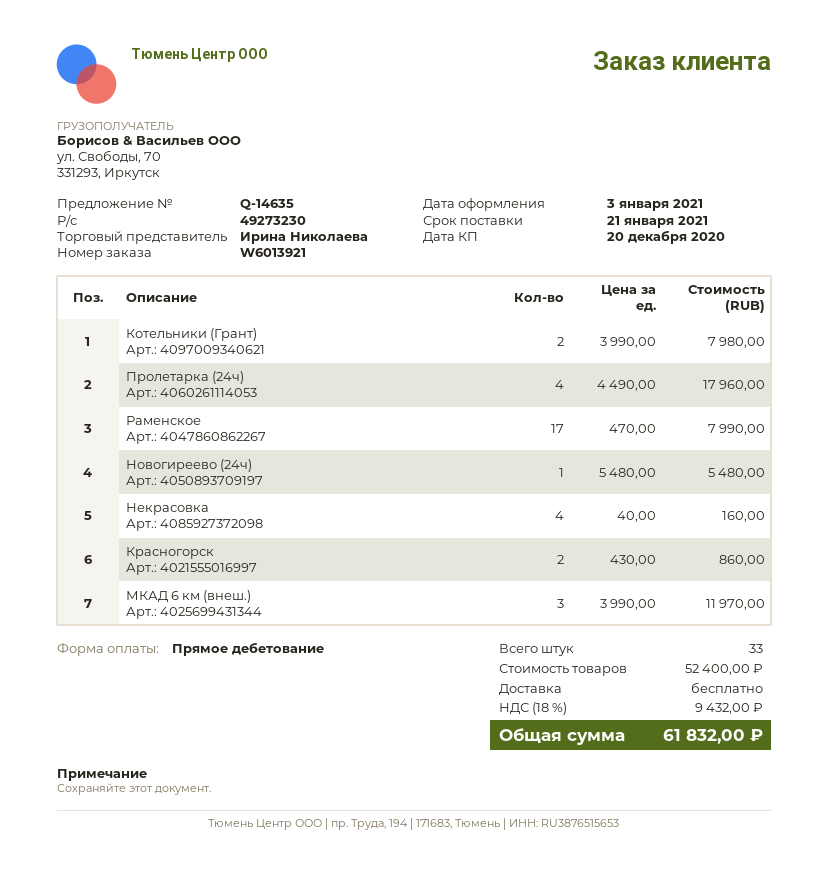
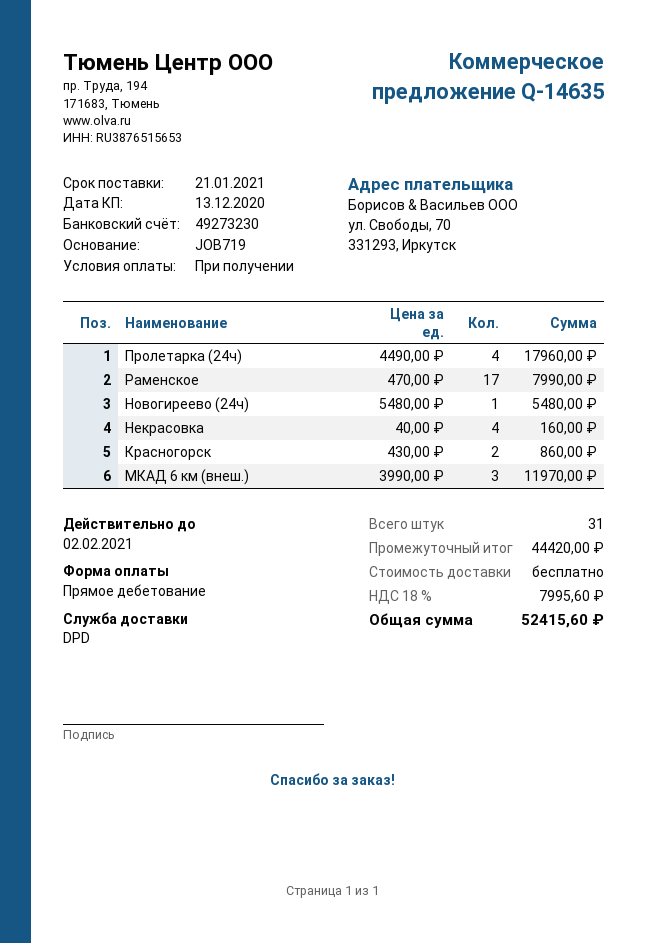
quote date: 2020-12-20 -> 2020-12-13
Котельники (Грант): 2 x 3990.00 = 7980.00 -> none
total quantity: 33 -> 31
subtotal: 52400.00 -> 44420.00
tax: 18% = 9432.00 -> 18% = 7995.60
total: 61832.00 -> 52415.60

